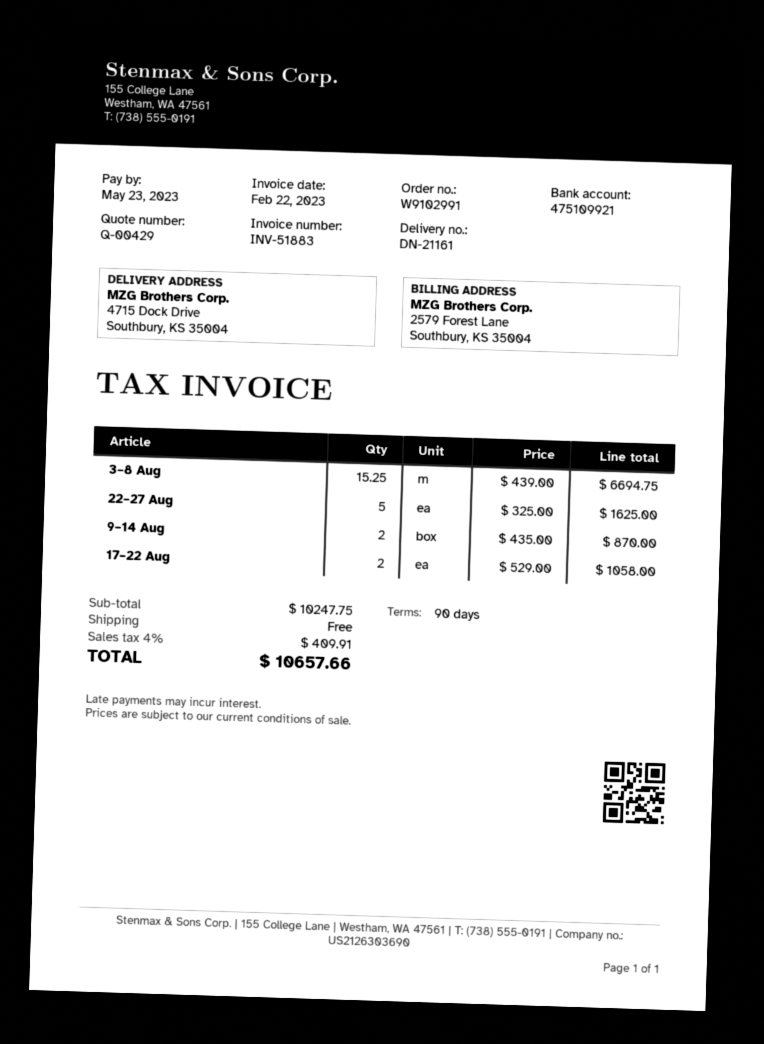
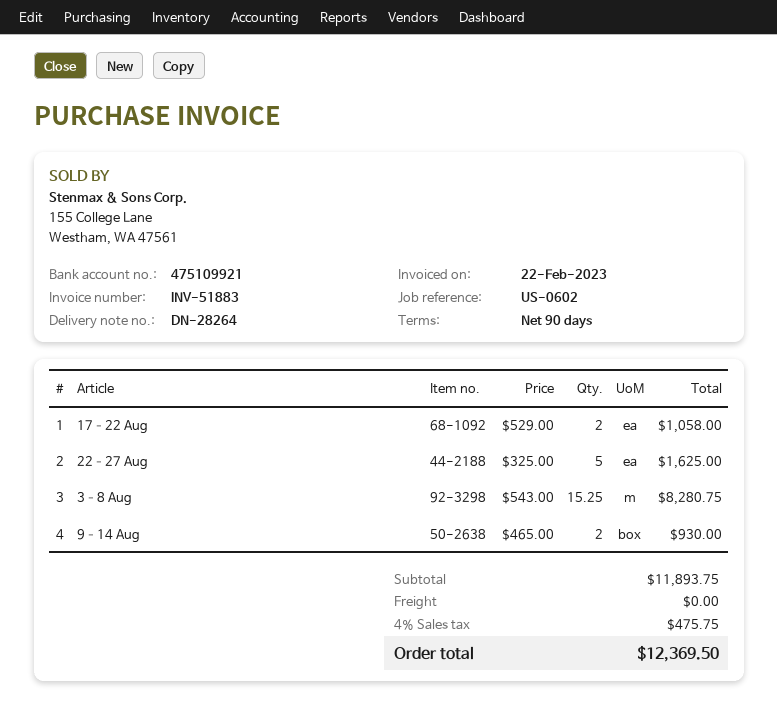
delivery note number: DN-21161 -> DN-28264
3–8 Aug: 15.25 x 439.00 = 6694.75 -> 15.25 x 543.00 = 8280.75
9–14 Aug: 2 x 435.00 = 870.00 -> 2 x 465.00 = 930.00
subtotal: 10247.75 -> 11893.75
tax: 4% = 409.91 -> 4% = 475.75
total: 10657.66 -> 12369.50

